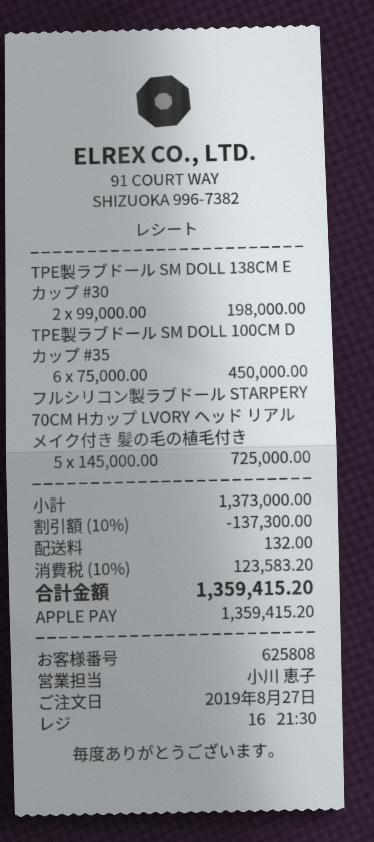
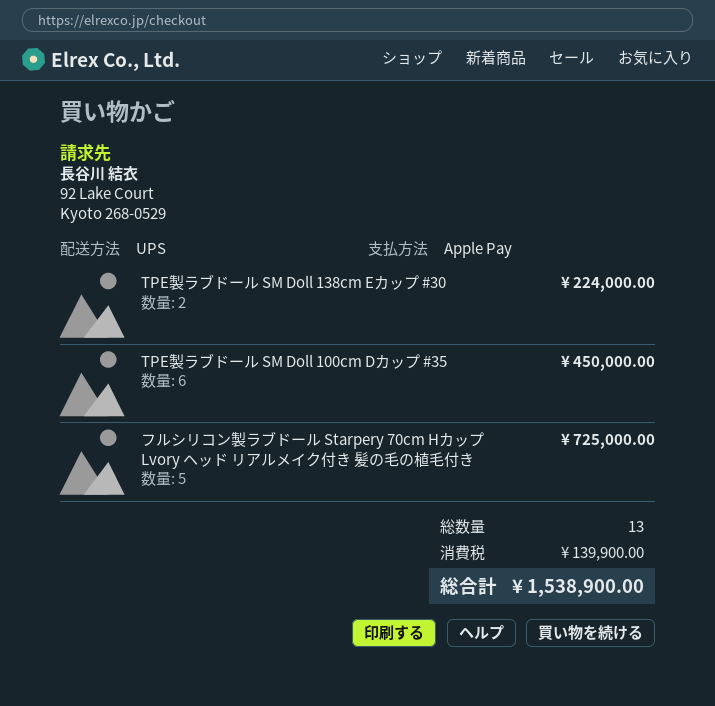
TPE製ラブドール SM DOLL 138CM Eカップ #30: 2 for 198000.00 -> 2 for 224000.00
discount: 10% = 137300.00 -> none
shipping: 132.00 -> none
tax: 123583.20 -> 139900.00
total: 1359415.20 -> 1538900.00

